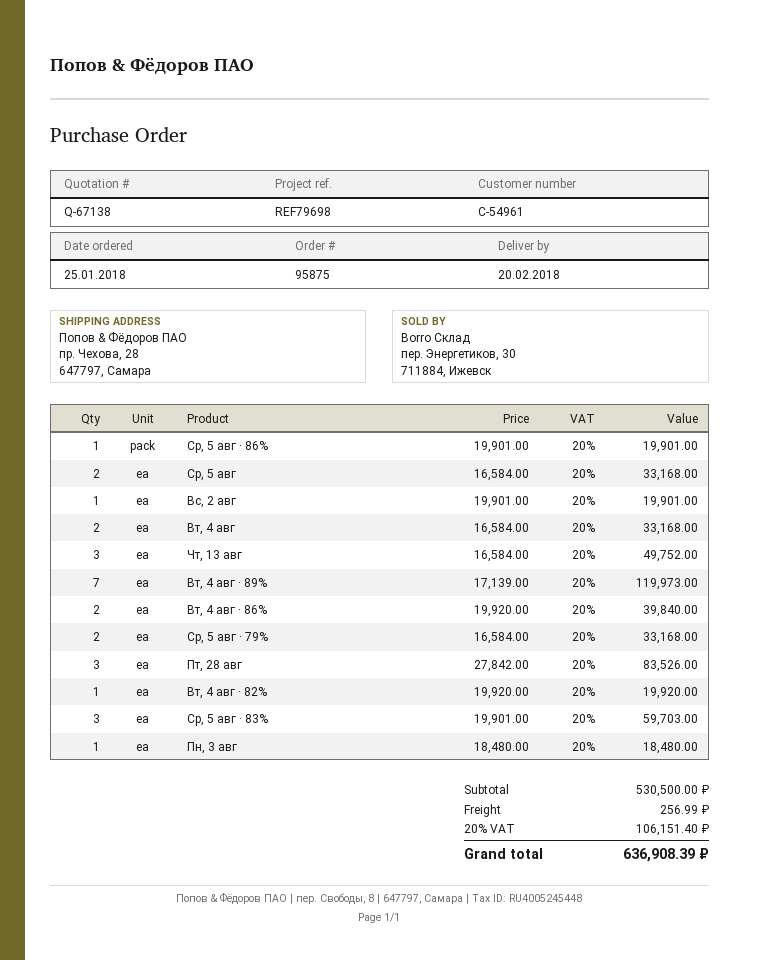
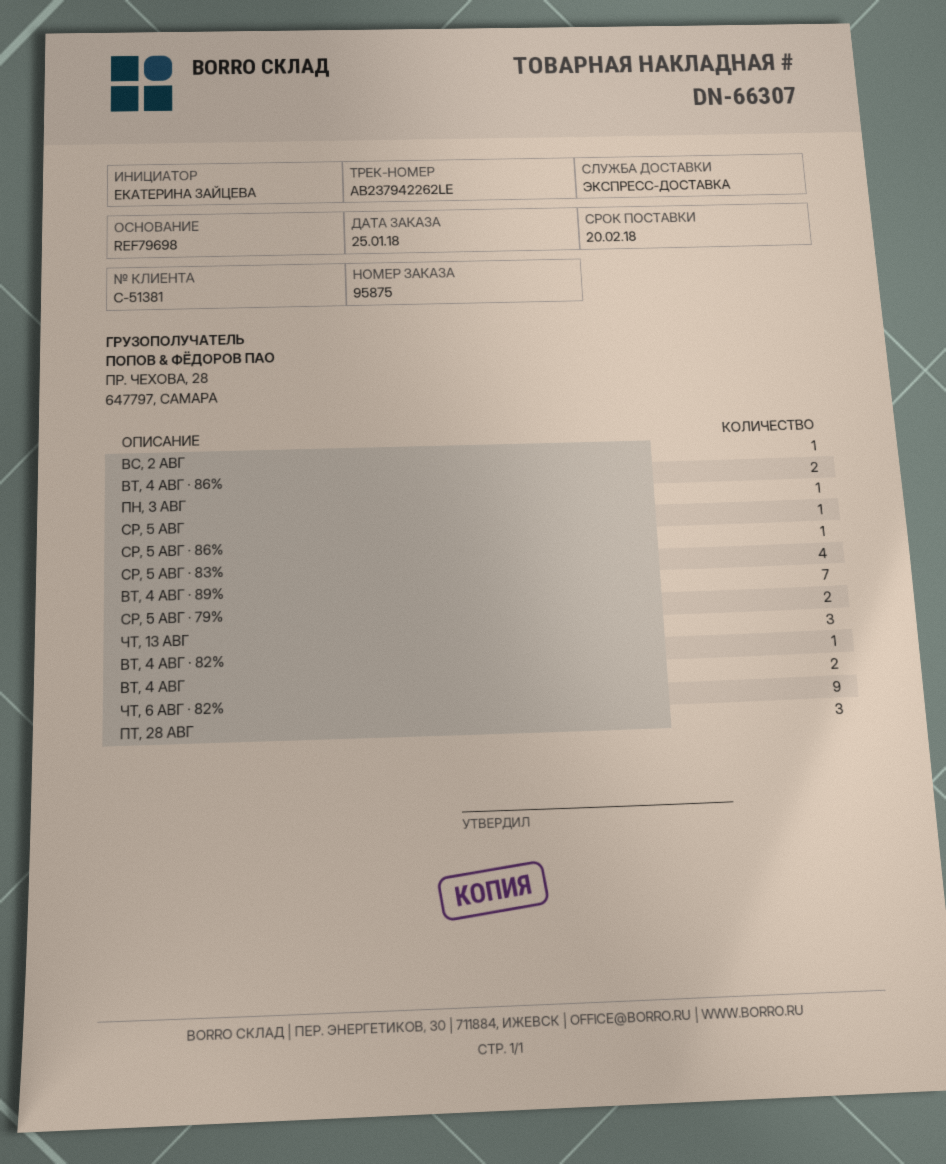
customer number: C-54961 -> C-51381
Ср, 5 авг: 2 -> 1
Ср, 5 авг · 83%: 3 -> 4
ЧТ, 6 АВГ · 82%: none -> 9

